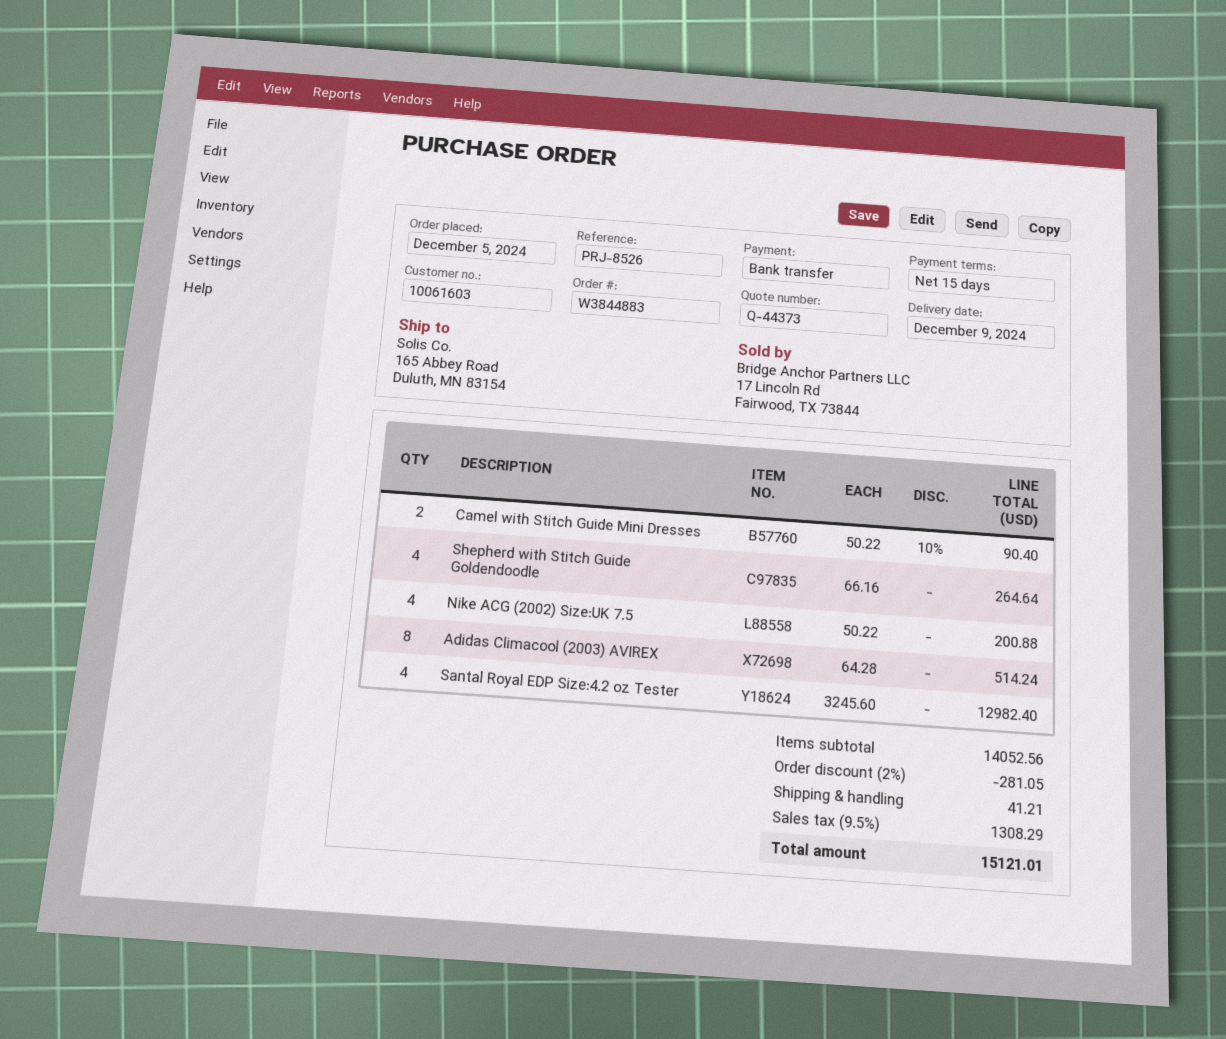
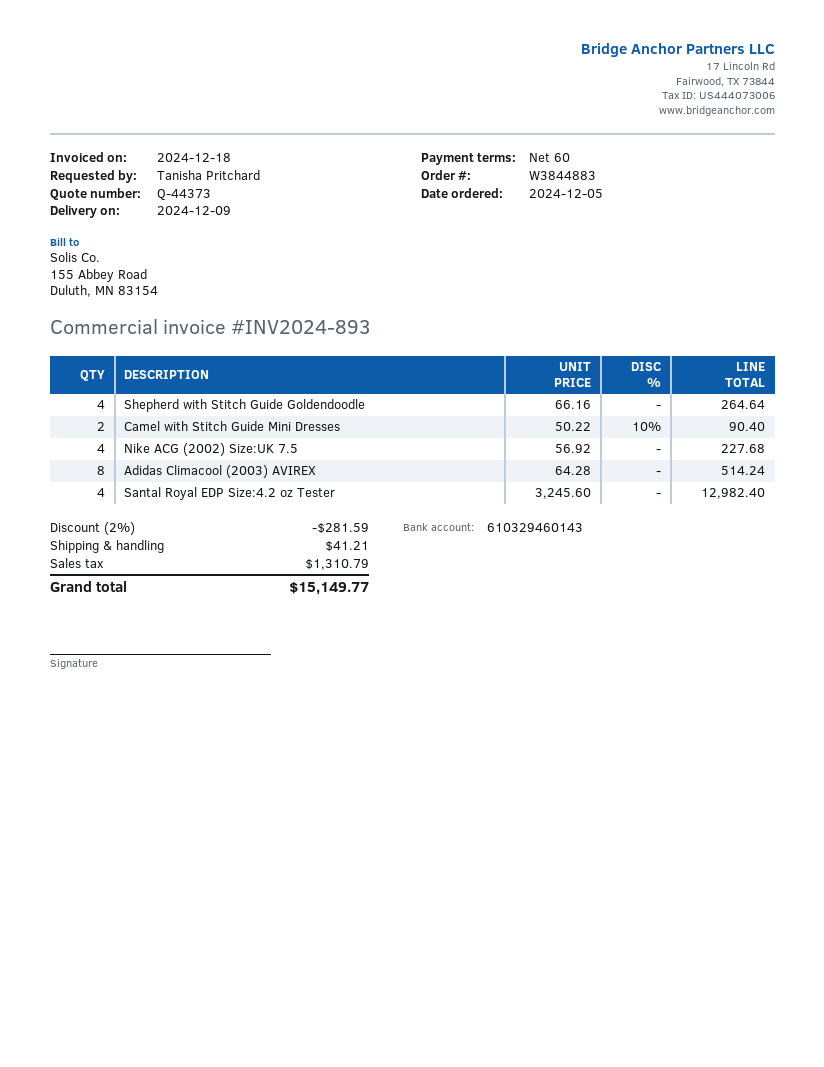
payment terms: 15 days -> 60 days
Nike ACG (2002) Size:UK 7.5: 4 x 50.22 = 200.88 -> 4 x 56.92 = 227.68
discount: 2% = 281.05 -> 2% = 281.59
tax: 1308.29 -> 1310.79
total: 15121.01 -> 15149.77

